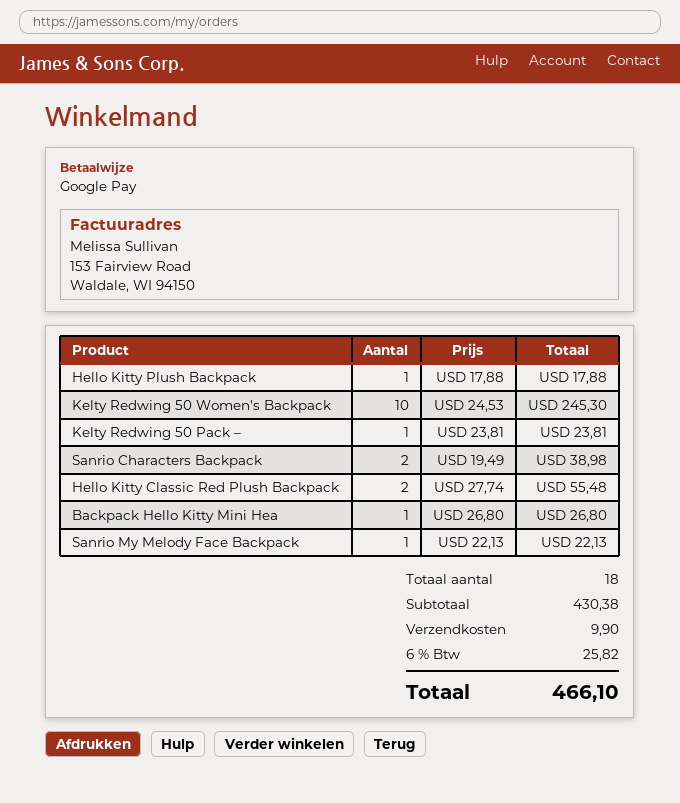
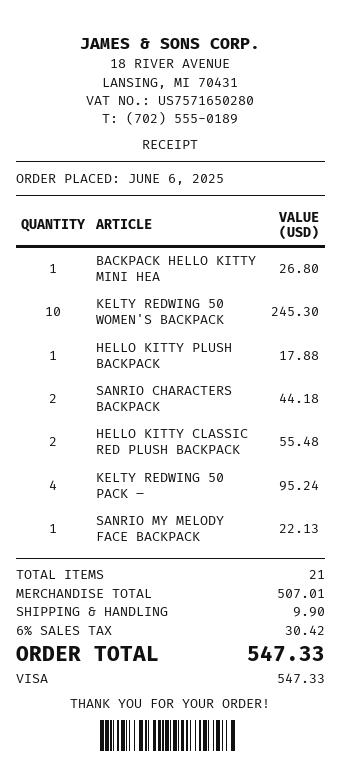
payment method: Google Pay -> Visa
Kelty Redwing 50 Pack –: 1 for 23.81 -> 4 for 95.24
Sanrio Characters Backpack: 2 for 38.98 -> 2 for 44.18
total quantity: 18 -> 21
subtotal: 430.38 -> 507.01
tax: 6% = 25.82 -> 6% = 30.42
total: 466.10 -> 547.33

